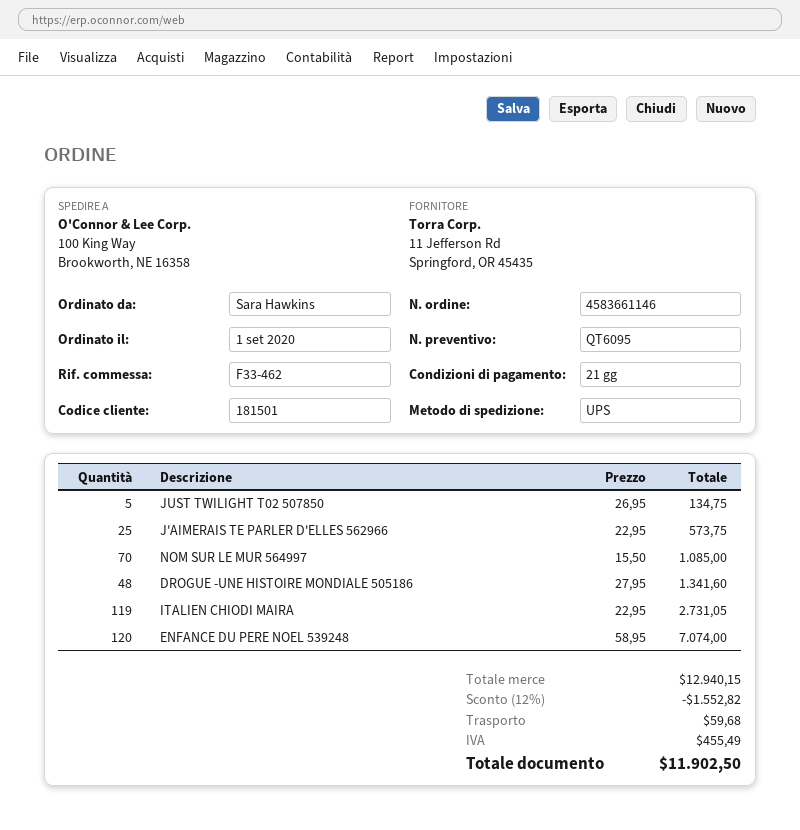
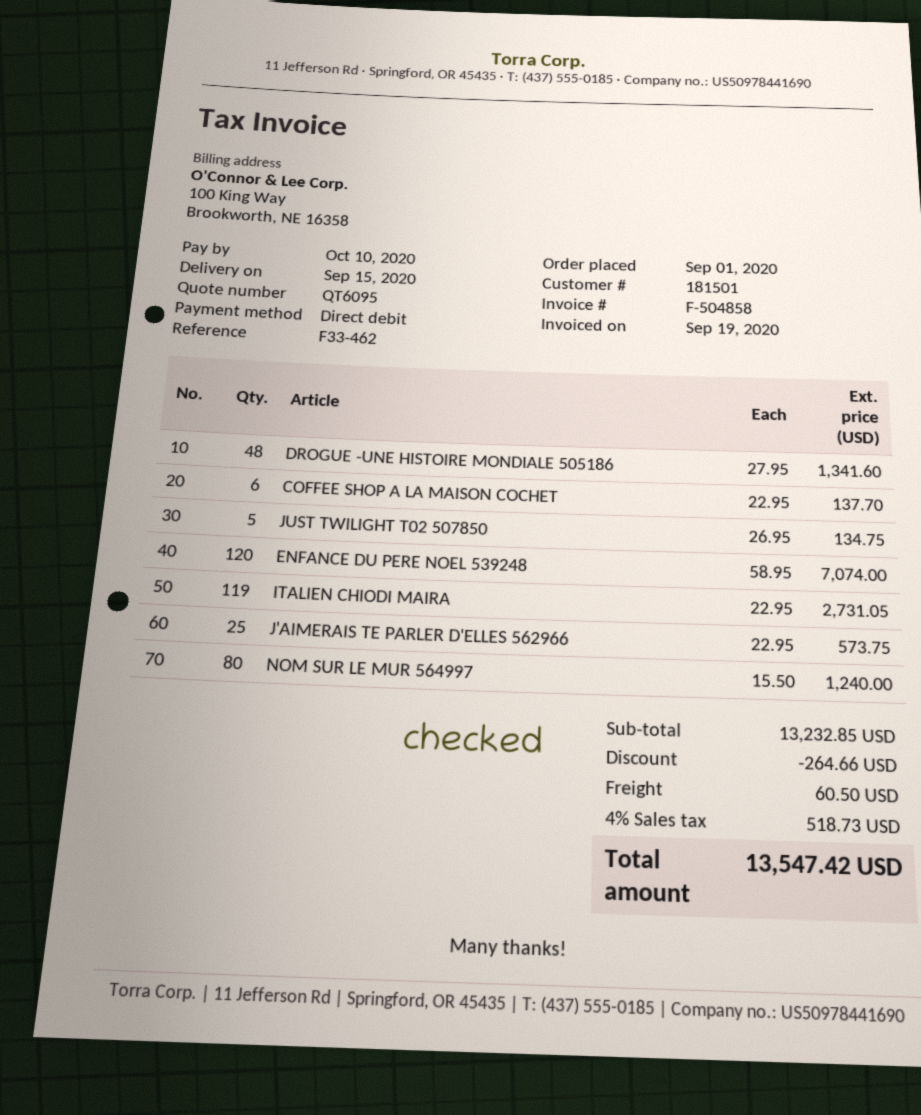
NOM SUR LE MUR 564997: 70 x 15.50 = 1085.00 -> 80 x 15.50 = 1240.00
COFFEE SHOP A LA MAISON COCHET: none -> 6 x 22.95 = 137.70
subtotal: 12940.15 -> 13232.85
discount: 1552.82 -> 264.66
shipping: 59.68 -> 60.50
tax: 455.49 -> 518.73
total: 11902.50 -> 13547.42

